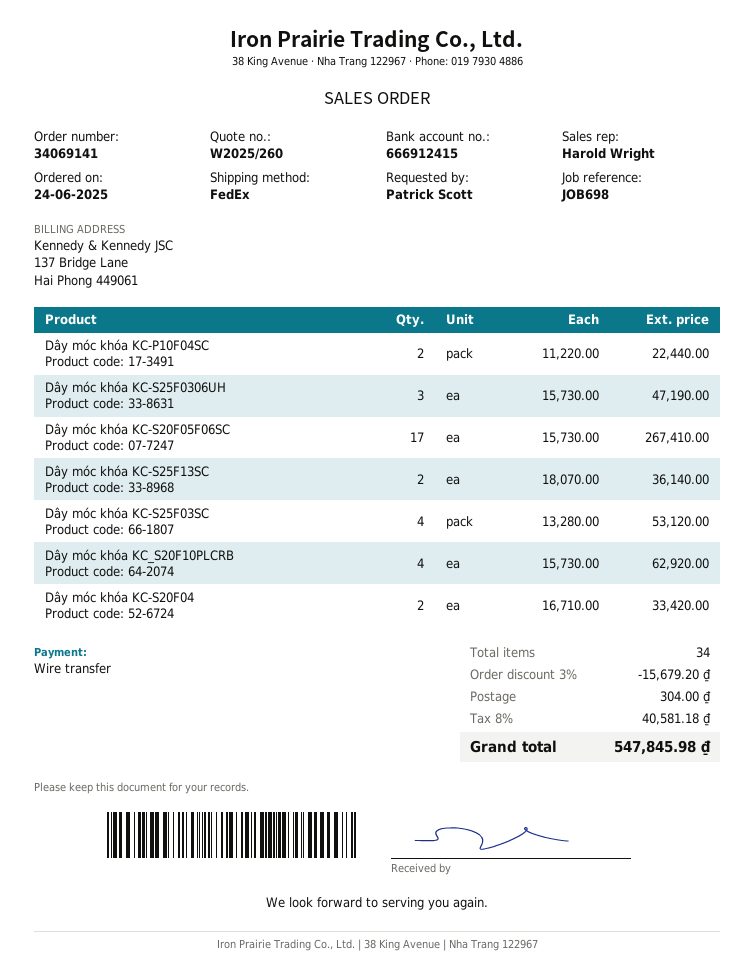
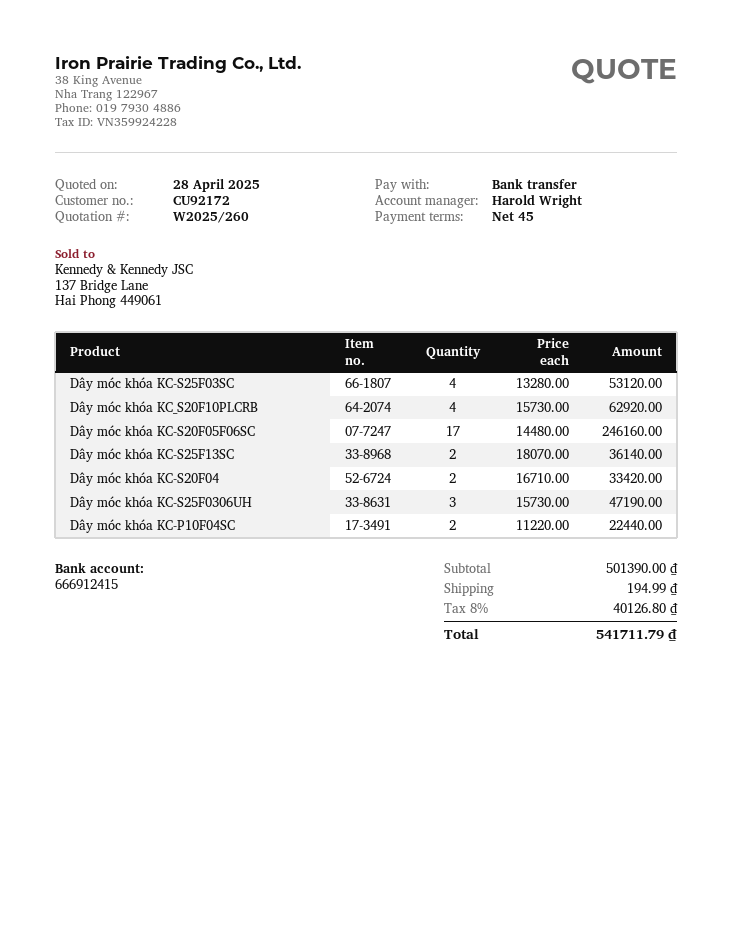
Dây móc khóa KC-S20F05F06SC: 17 x 15730.00 = 267410.00 -> 17 x 14480.00 = 246160.00
discount: 3% = 15679.20 -> none
shipping: 304.00 -> 194.99
tax: 8% = 40581.18 -> 8% = 40126.80
total: 547845.98 -> 541711.79

